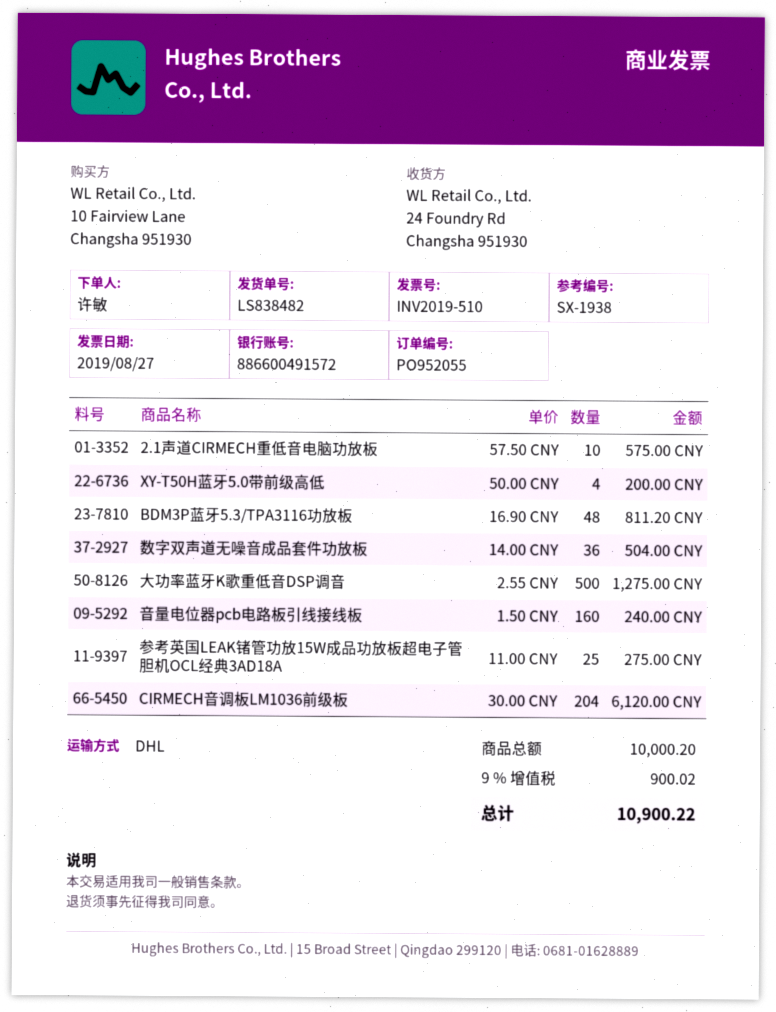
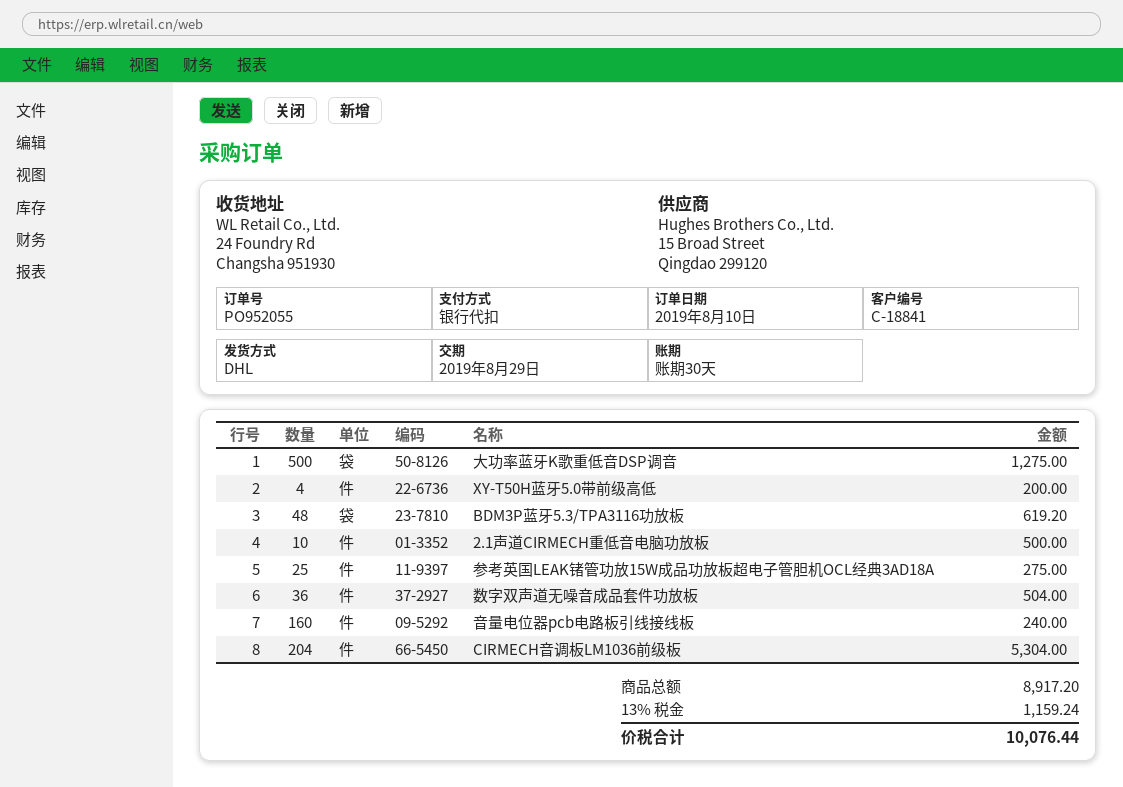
2.1声道CIRMECH重低音电脑功放板: 10 for 575.00 -> 10 for 500.00
BDM3P蓝牙5.3/TPA3116功放板: 48 for 811.20 -> 48 for 619.20
CIRMECH音调板LM1036前级板: 204 for 6120.00 -> 204 for 5304.00
subtotal: 10000.20 -> 8917.20
tax: 9% = 900.02 -> 13% = 1159.24
total: 10900.22 -> 10076.44

